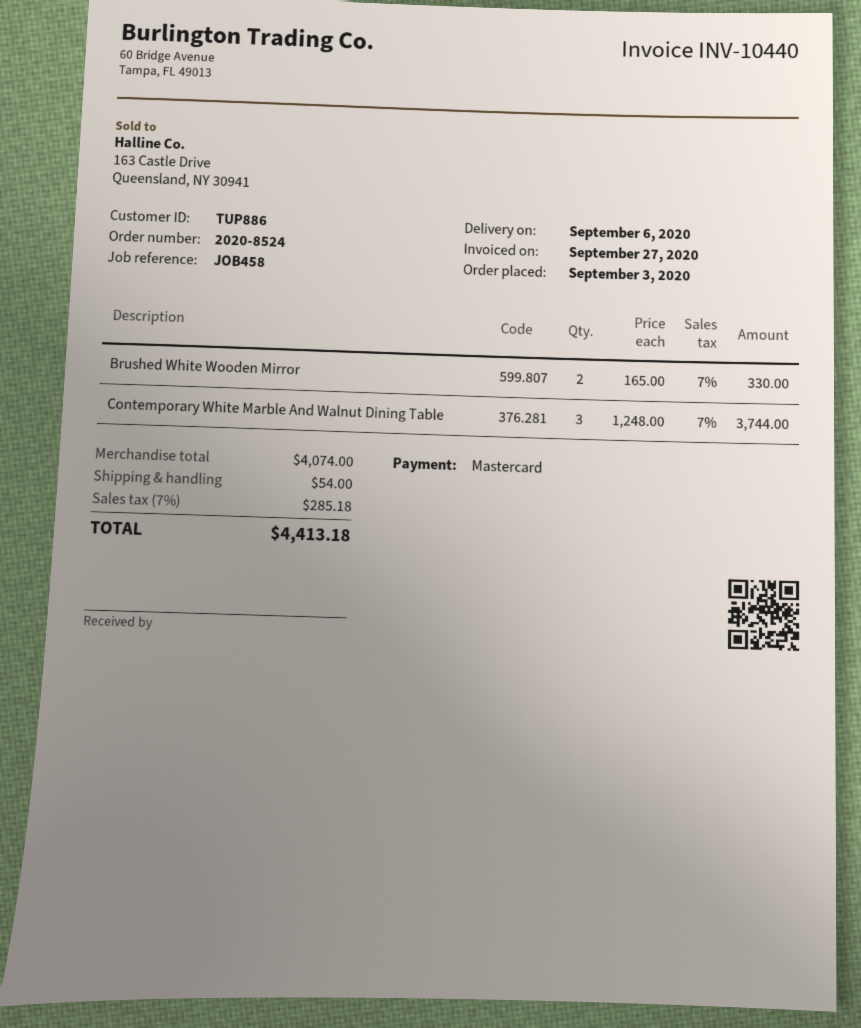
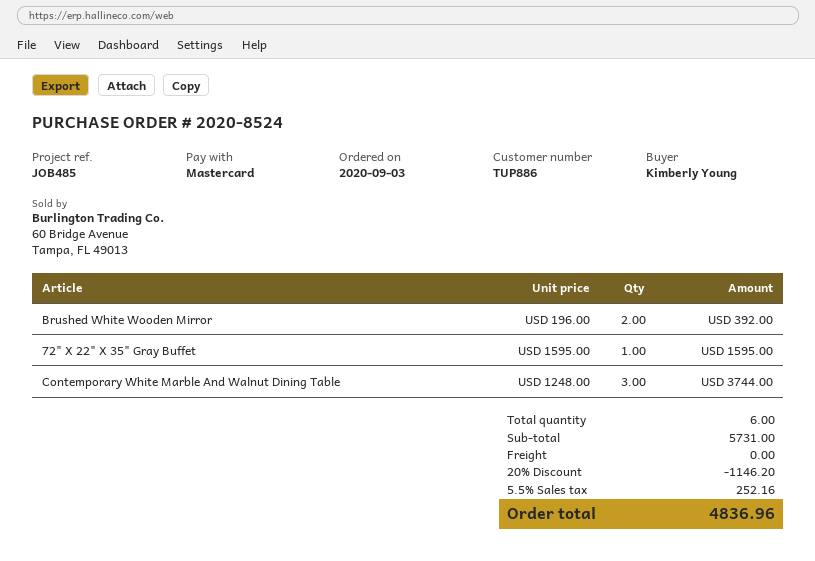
reference: JOB458 -> JOB485
Brushed White Wooden Mirror: 2 x 165.00 = 330.00 -> 2 x 196.00 = 392.00
72" X 22" X 35" Gray Buffet: none -> 1 x 1595.00 = 1595.00
subtotal: 4074.00 -> 5731.00
discount: none -> 20% = 1146.20
shipping: 54.00 -> 0.00
tax: 7% = 285.18 -> 5.5% = 252.16
total: 4413.18 -> 4836.96

